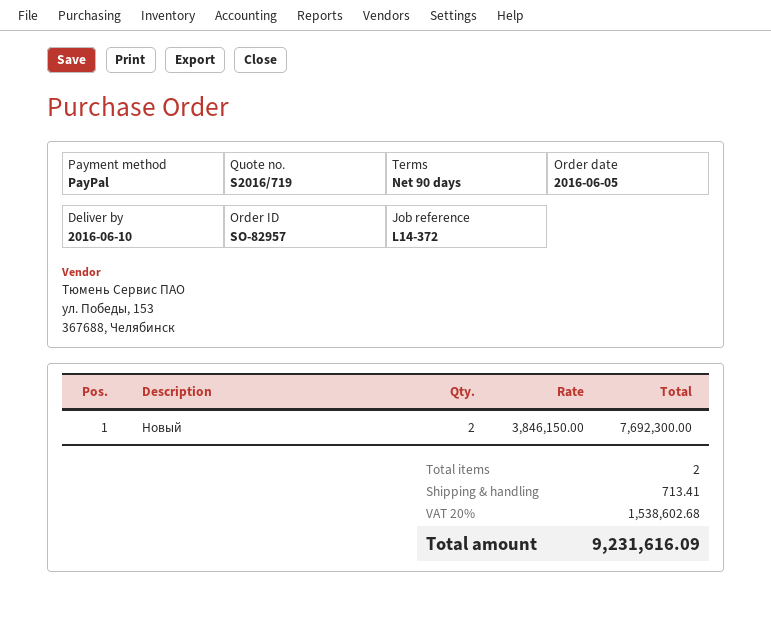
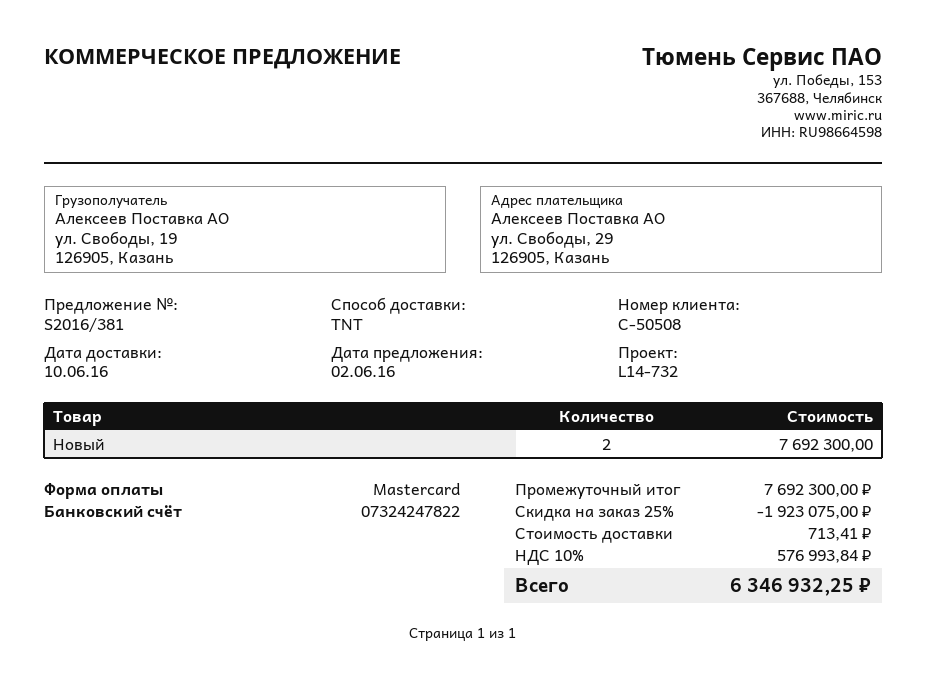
quote number: S2016/719 -> S2016/381
reference: L14-372 -> L14-732
payment method: PayPal -> Mastercard
discount: none -> 25% = 1923075.00
tax: 20% = 1538602.68 -> 10% = 576993.84
total: 9231616.09 -> 6346932.25

